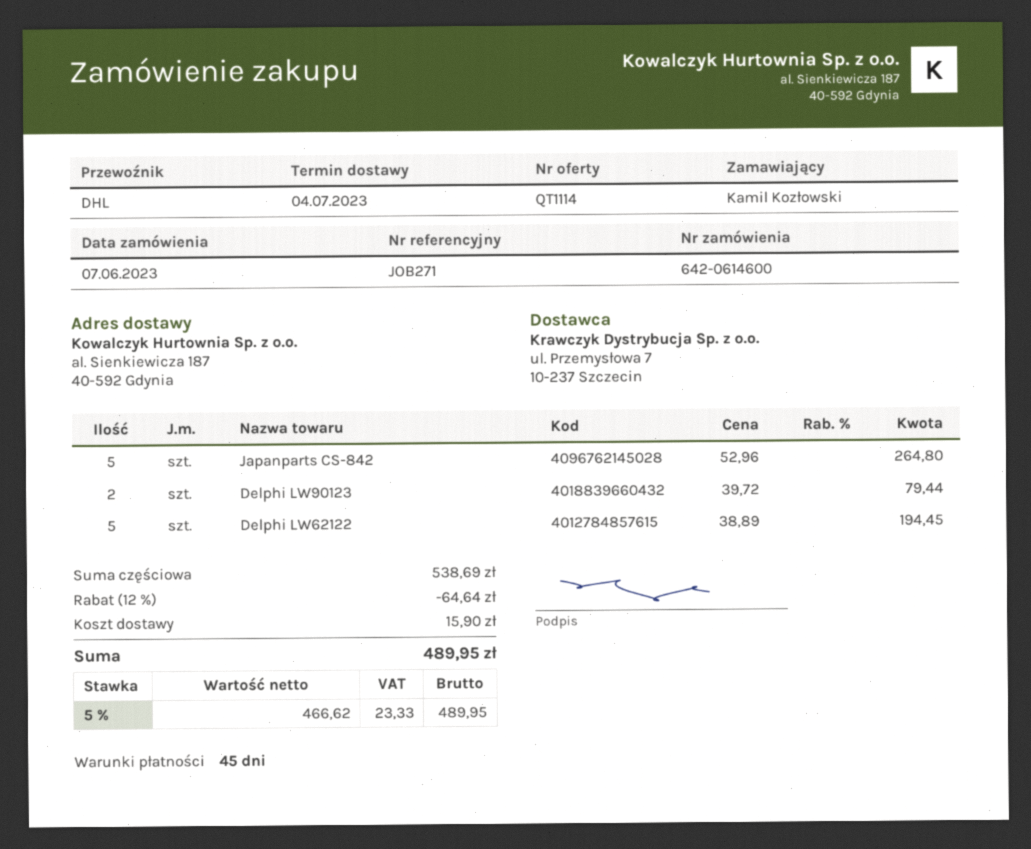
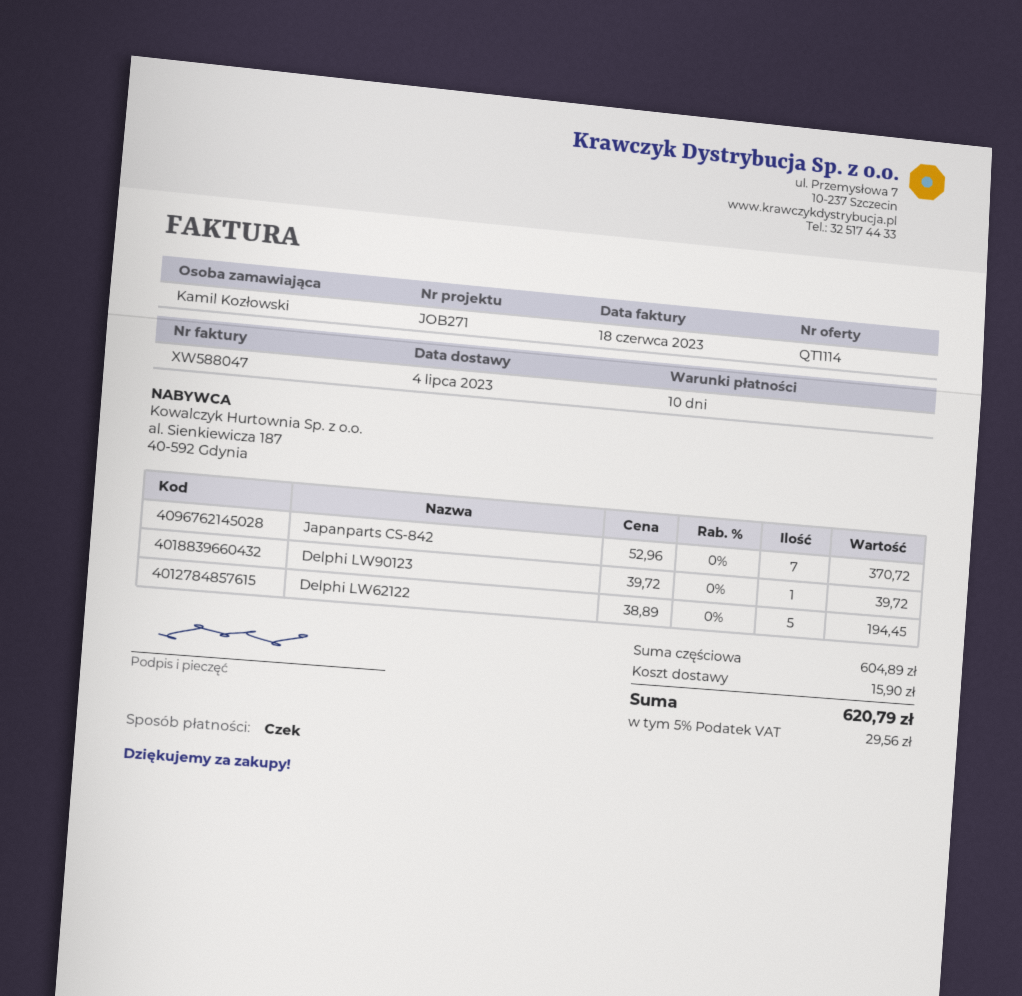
payment terms: 45 days -> 10 days
Japanparts CS-842: 5 x 52.96 = 264.80 -> 7 x 52.96 = 370.72
Delphi LW90123: 2 x 39.72 = 79.44 -> 1 x 39.72 = 39.72
subtotal: 538.69 -> 604.89
discount: 12% = 64.64 -> none
tax: 5% = 23.33 -> 5% = 29.56
total: 489.95 -> 620.79

